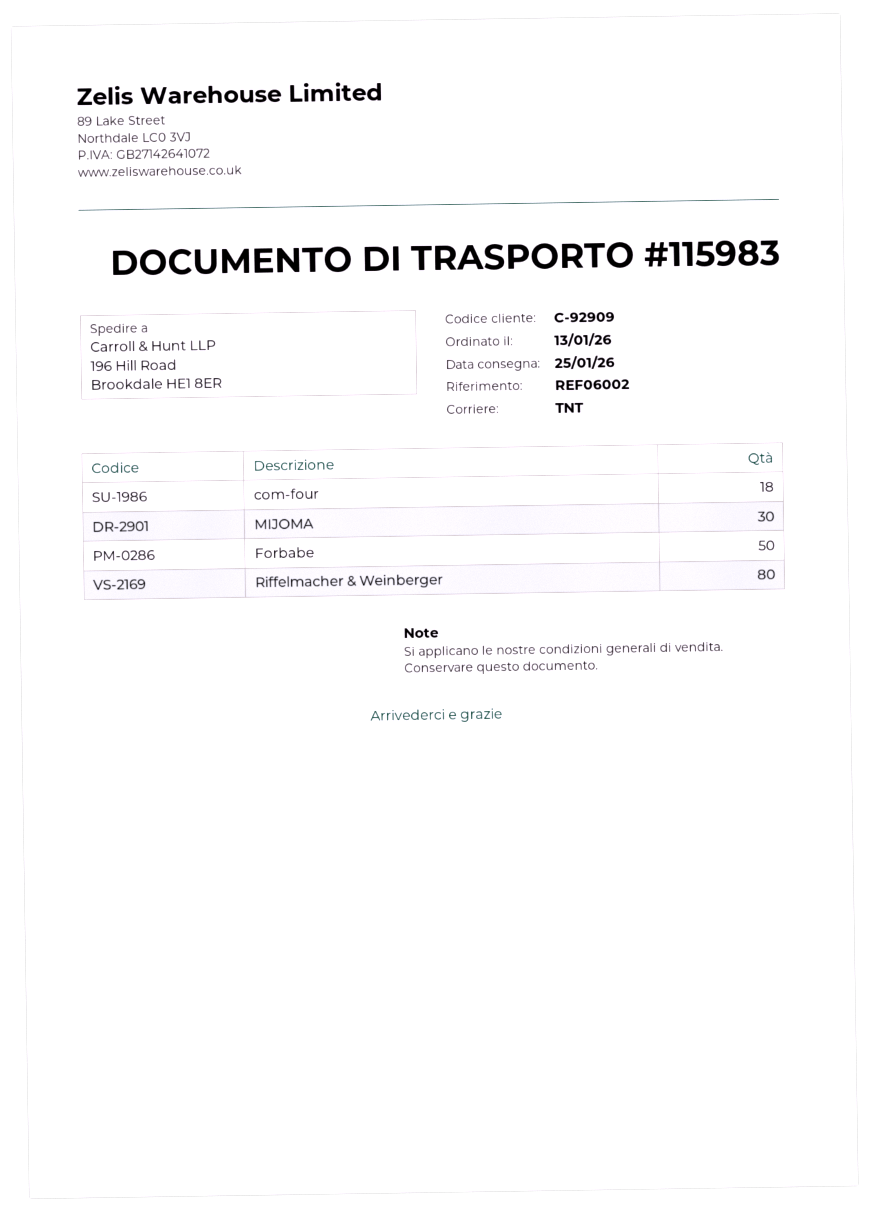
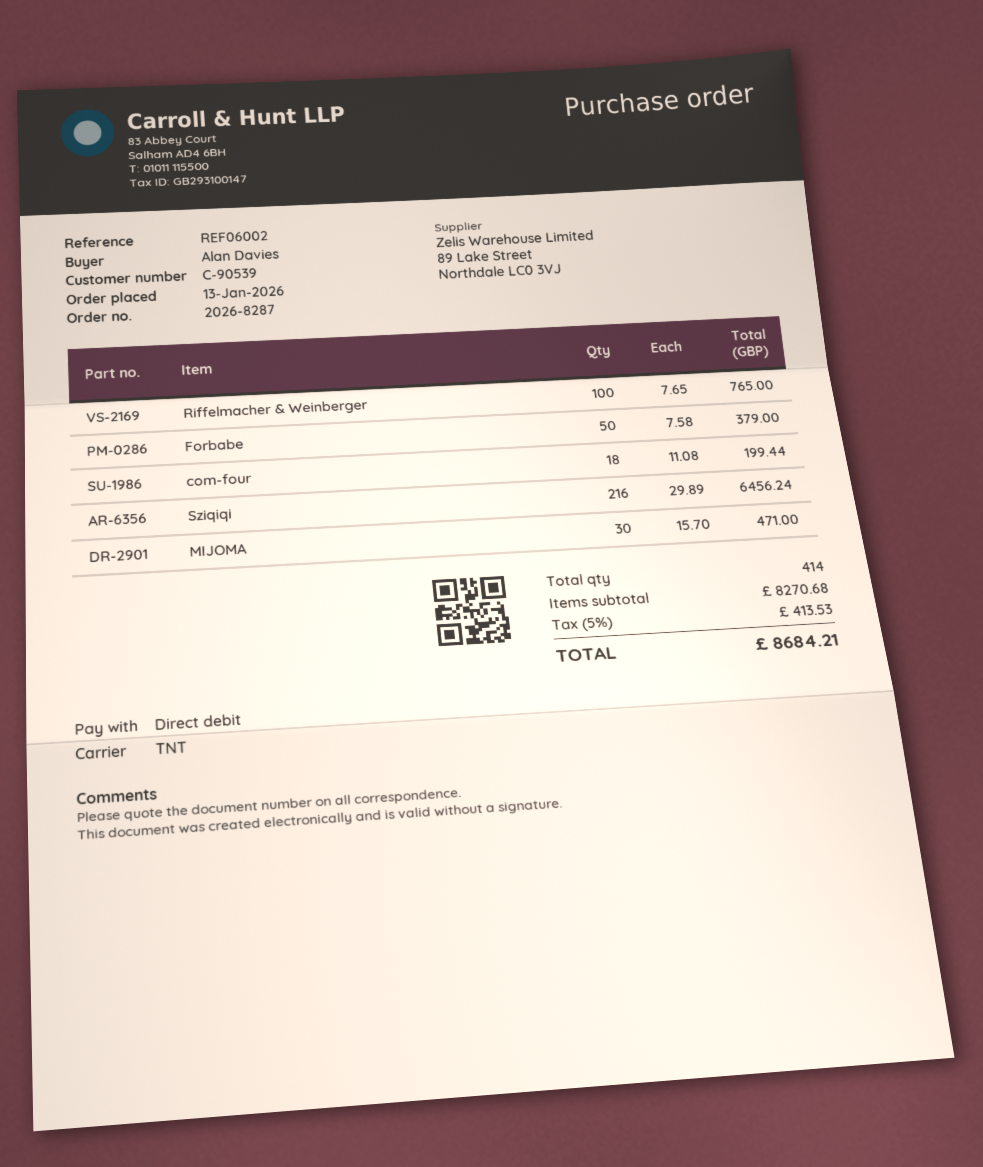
customer number: C-92909 -> C-90539
Riffelmacher & Weinberger: 80 -> 100
Sziqiqi: none -> 216

